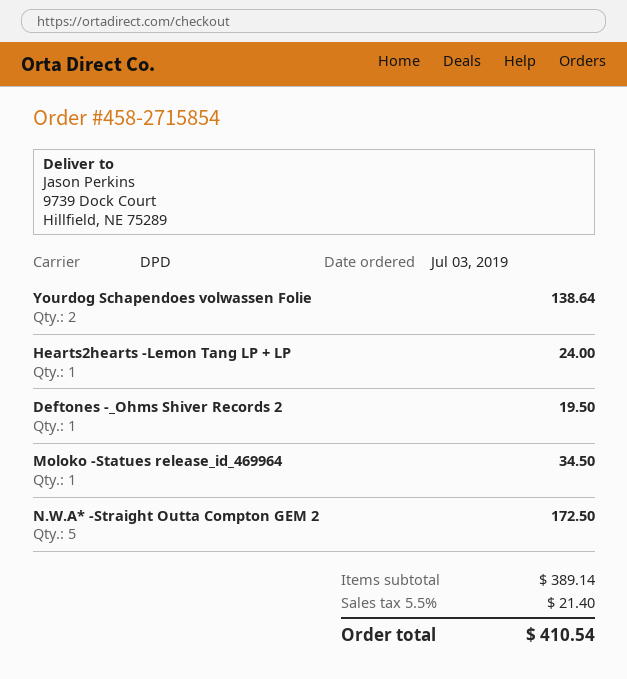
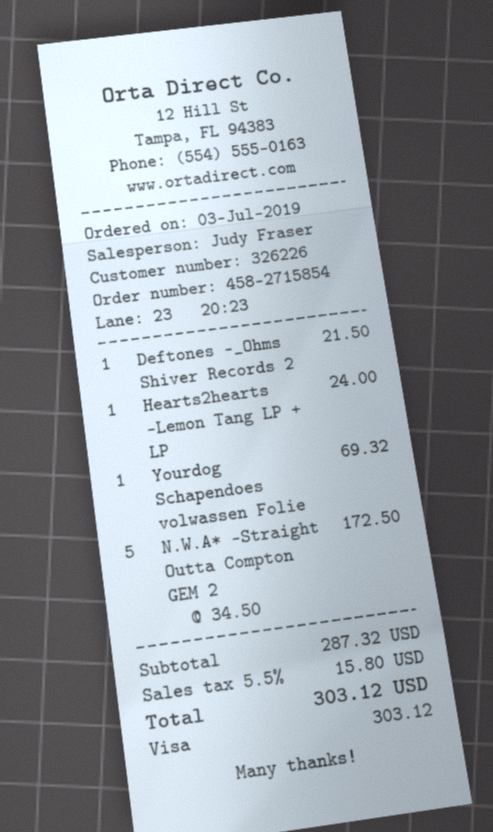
Yourdog Schapendoes volwassen Folie: 2 for 138.64 -> 1 for 69.32
Deftones -_Ohms Shiver Records 2: 1 for 19.50 -> 1 for 21.50
Moloko -Statues release_id_469964: 1 for 34.50 -> none
subtotal: 389.14 -> 287.32
tax: 5.5% = 21.40 -> 5.5% = 15.80
total: 410.54 -> 303.12

